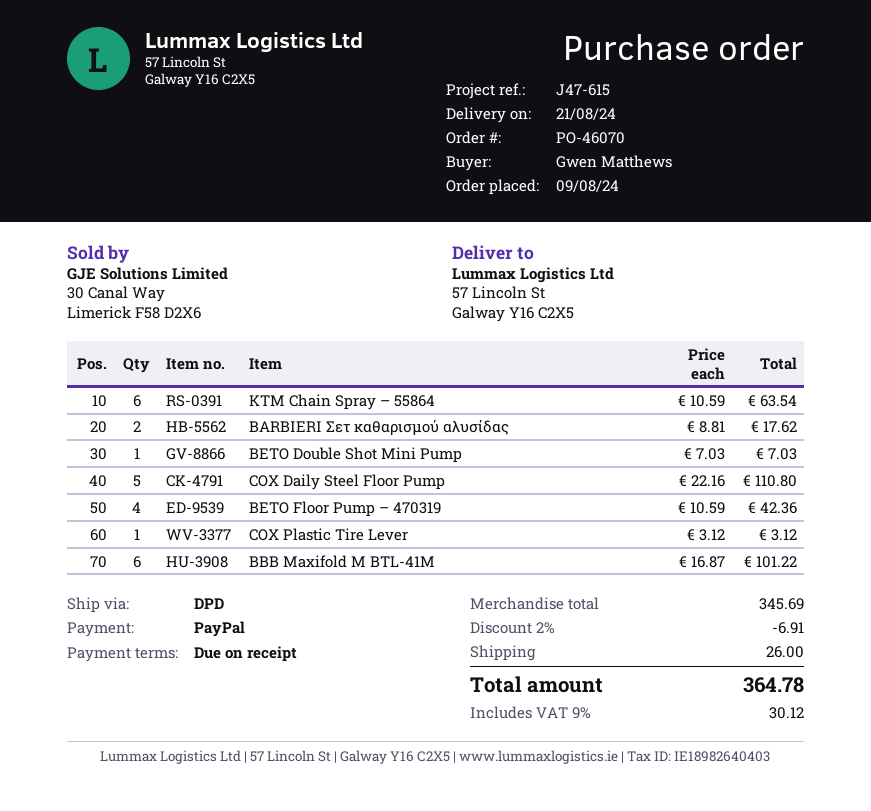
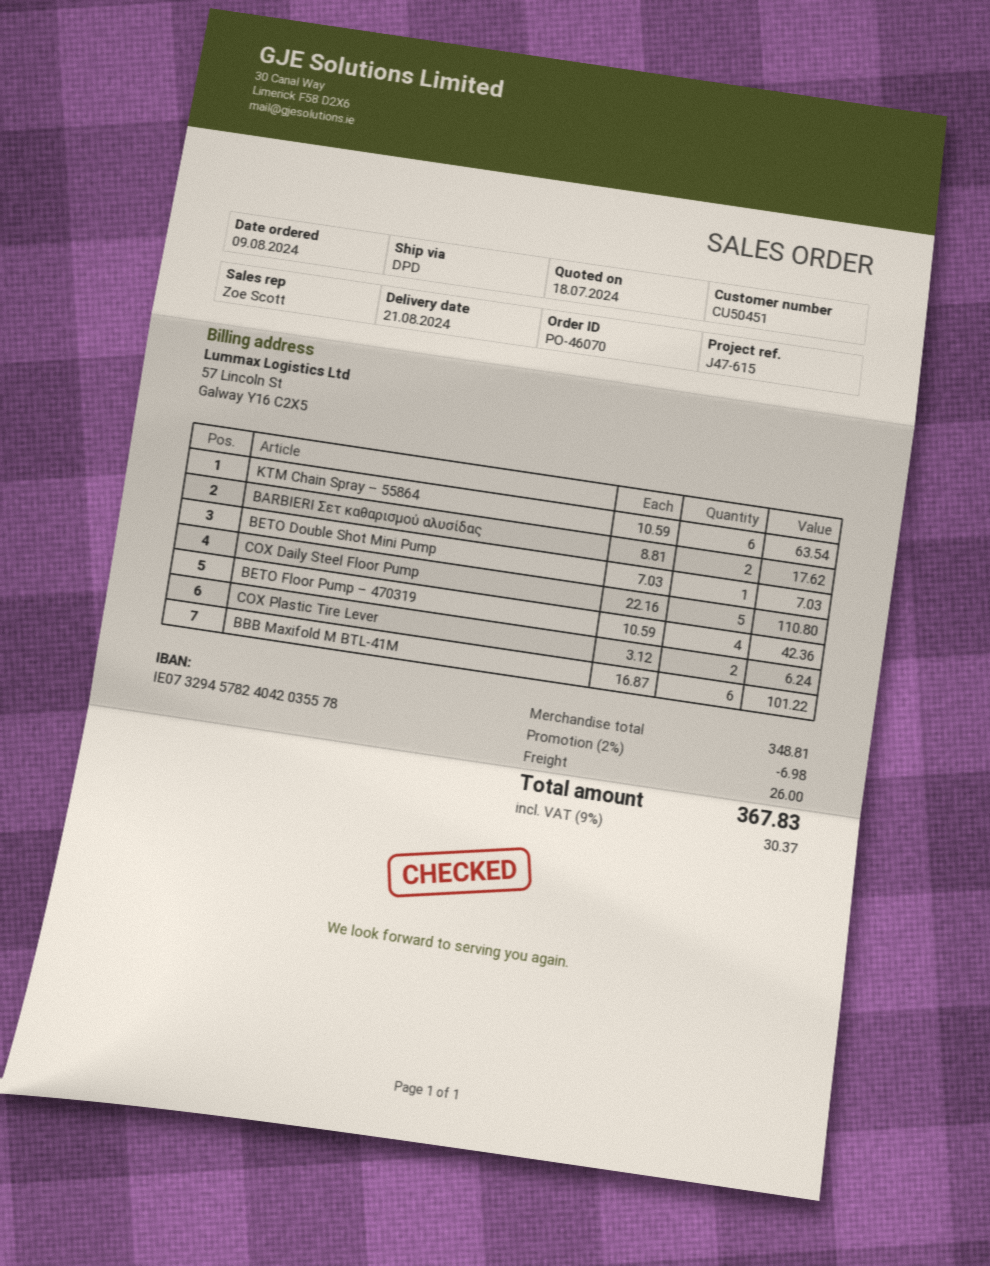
COX Plastic Tire Lever: 1 x 3.12 = 3.12 -> 2 x 3.12 = 6.24
subtotal: 345.69 -> 348.81
discount: 2% = 6.91 -> 2% = 6.98
tax: 9% = 30.12 -> 9% = 30.37
total: 364.78 -> 367.83

